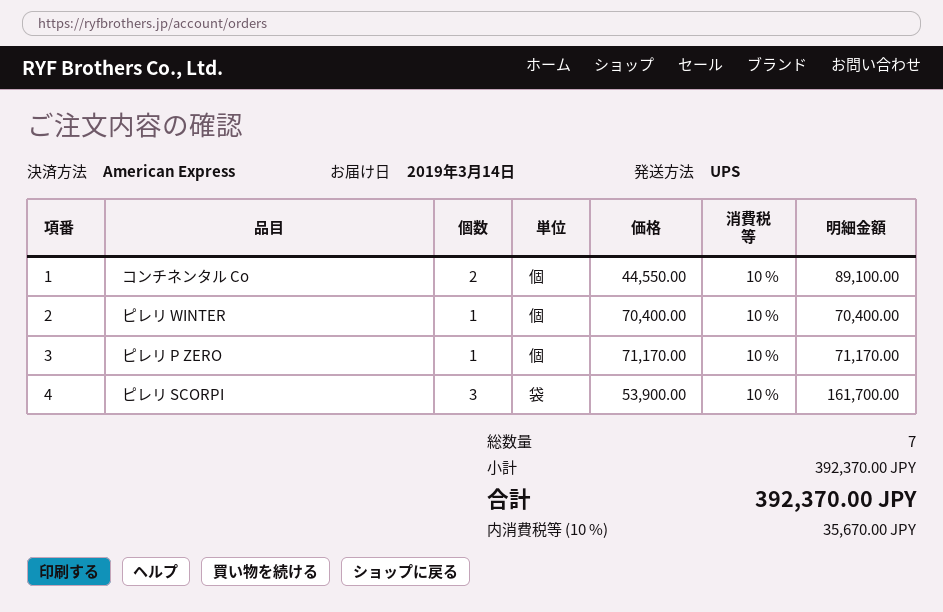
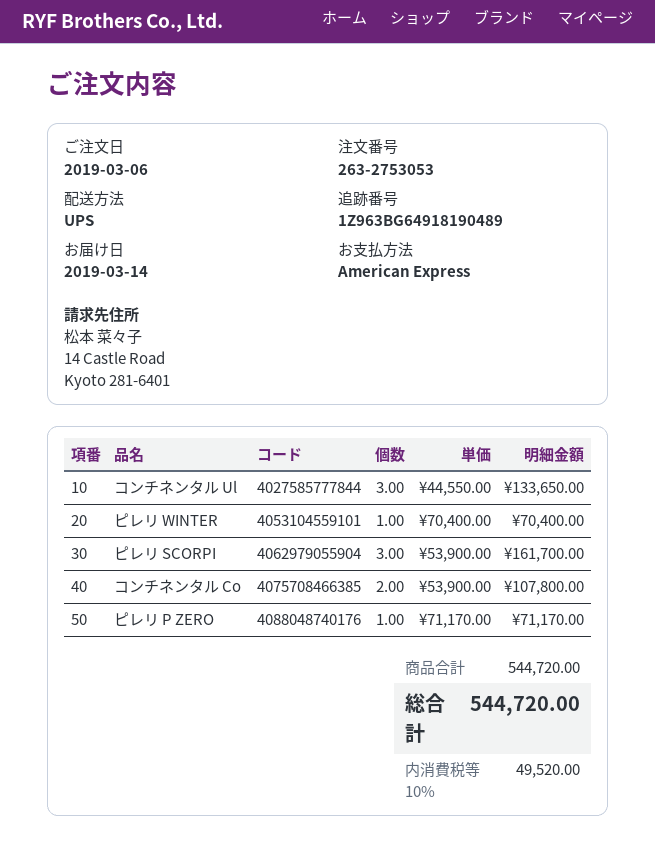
コンチネンタル Co: 2 x 44550.00 = 89100.00 -> 2 x 53900.00 = 107800.00
コンチネンタル Ul: none -> 3 x 44550.00 = 133650.00
subtotal: 392370.00 -> 544720.00
tax: 10% = 35670.00 -> 10% = 49520.00
total: 392370.00 -> 544720.00

